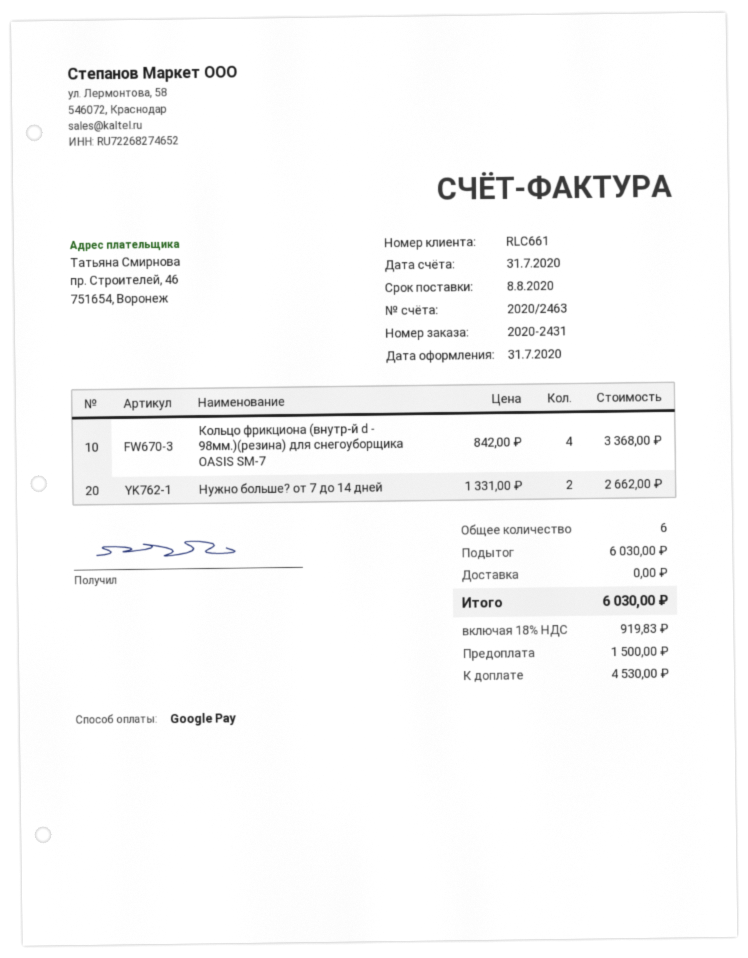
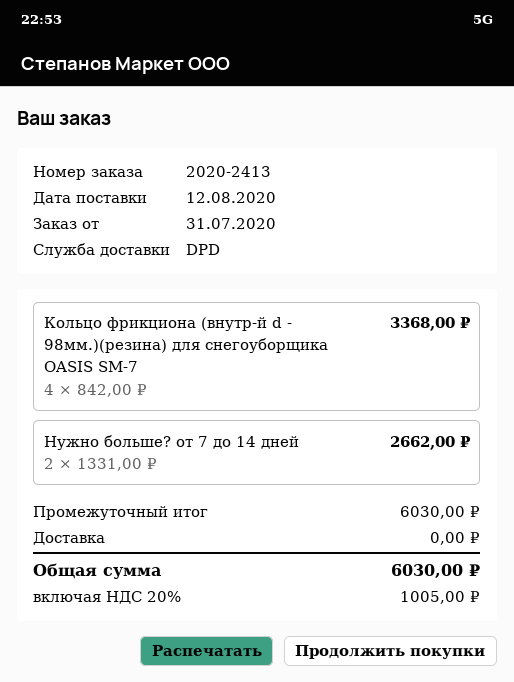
order number: 2020-2431 -> 2020-2413
delivery date: 2020-08-08 -> 2020-08-12
tax: 18% = 919.83 -> 20% = 1005.00

